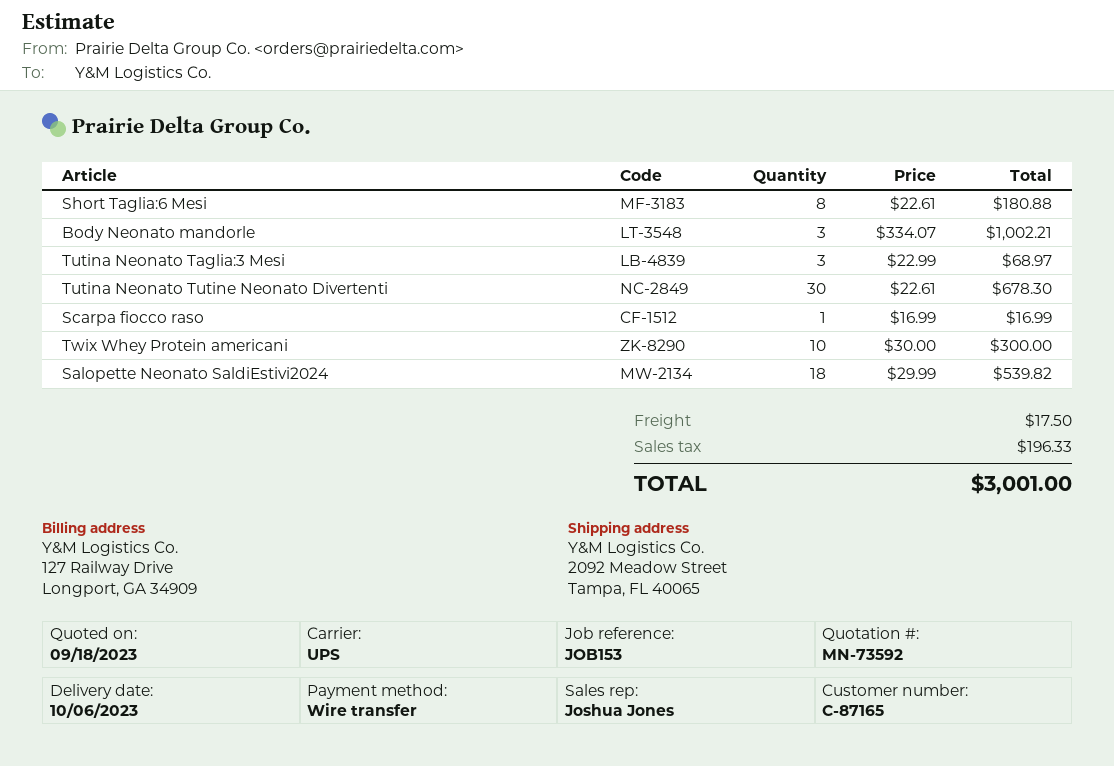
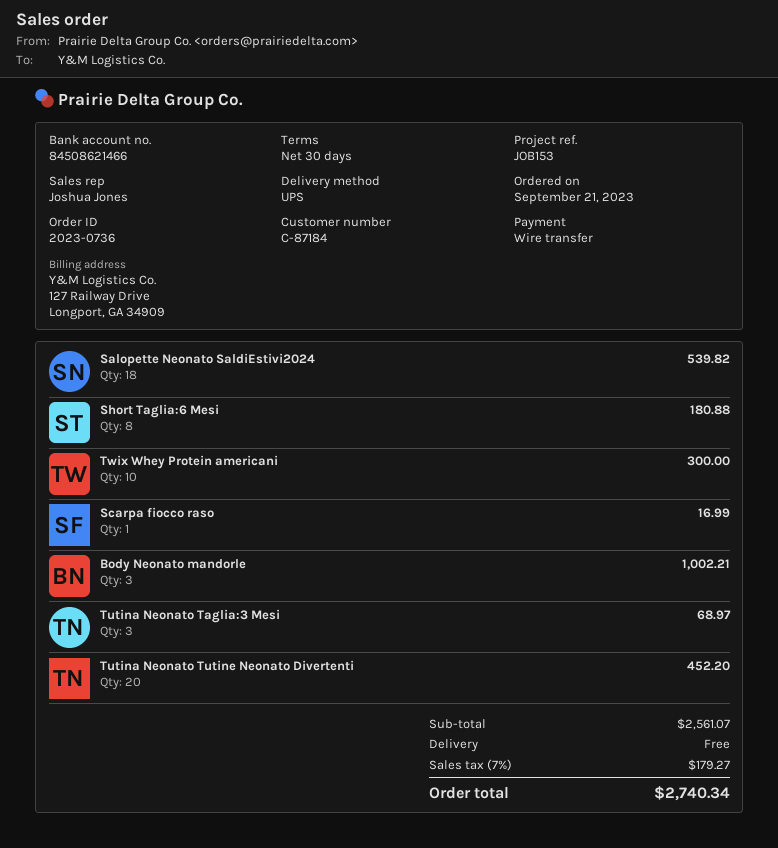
customer number: C-87165 -> C-87184
Tutina Neonato Tutine Neonato Divertenti: 30 for 678.30 -> 20 for 452.20
shipping: 17.50 -> 0.00
tax: 196.33 -> 179.27
total: 3001.00 -> 2740.34

